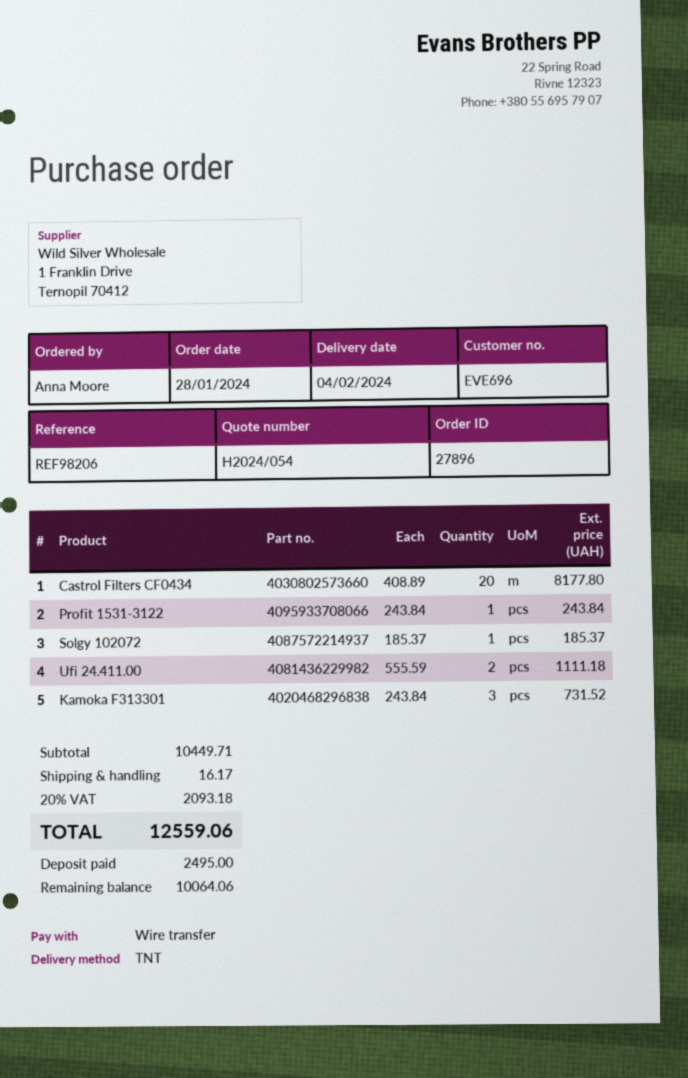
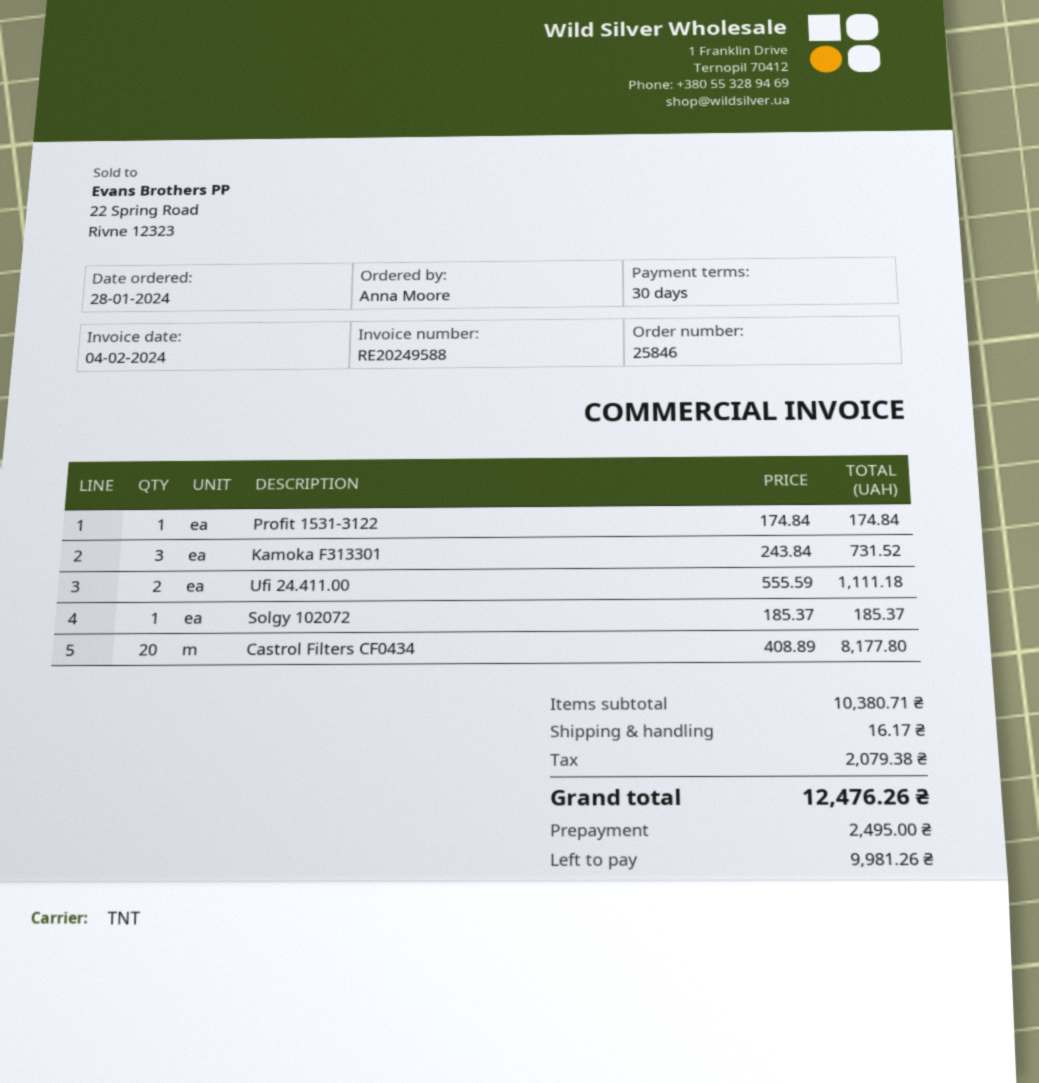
order number: 27896 -> 25846
Profit 1531-3122: 1 x 243.84 = 243.84 -> 1 x 174.84 = 174.84
subtotal: 10449.71 -> 10380.71
tax: 2093.18 -> 2079.38
total: 12559.06 -> 12476.26
balance: 10064.06 -> 9981.26

